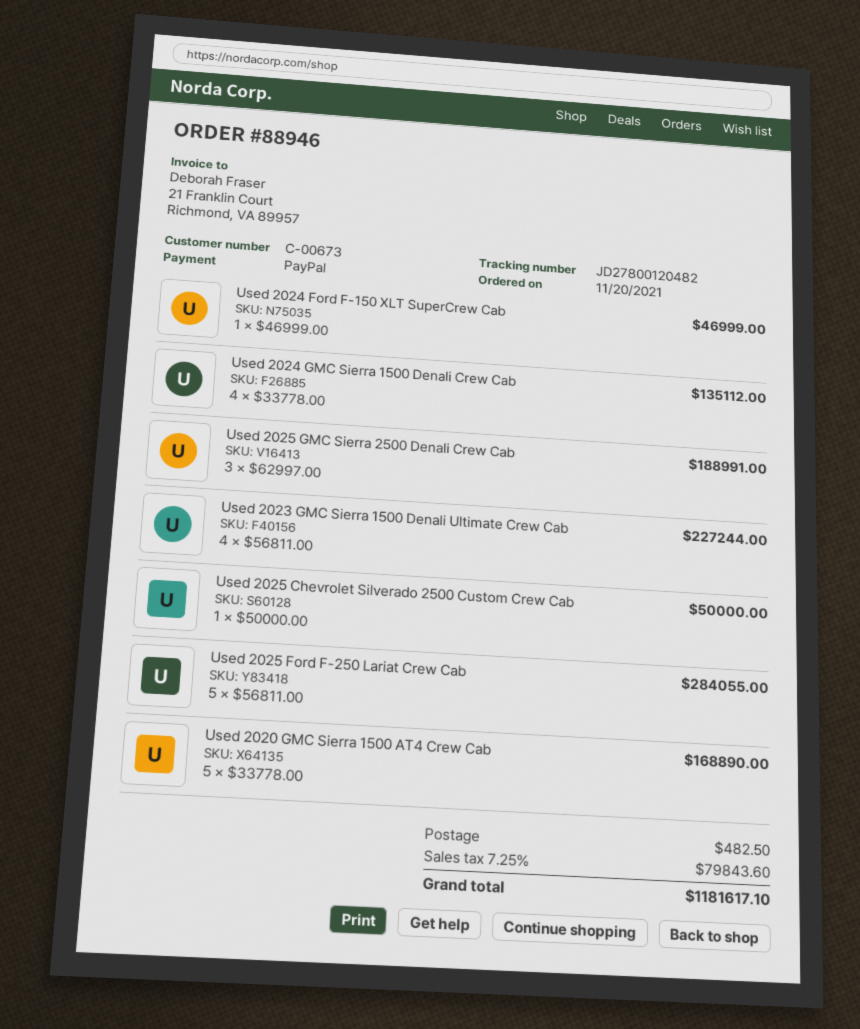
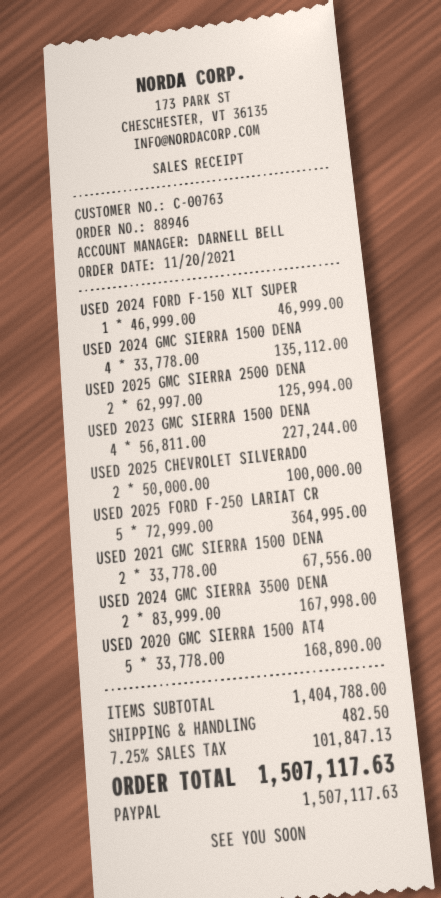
customer number: C-00673 -> C-00763
Used 2025 GMC Sierra 2500 Denali Crew Cab: 3 x 62997.00 = 188991.00 -> 2 x 62997.00 = 125994.00
Used 2025 Chevrolet Silverado 2500 Custom Crew Cab: 1 x 50000.00 = 50000.00 -> 2 x 50000.00 = 100000.00
Used 2025 Ford F-250 Lariat Crew Cab: 5 x 56811.00 = 284055.00 -> 5 x 72999.00 = 364995.00
USED 2021 GMC SIERRA 1500 DENA: none -> 2 x 33778.00 = 67556.00
USED 2024 GMC SIERRA 3500 DENA: none -> 2 x 83999.00 = 167998.00
tax: 7.25% = 79843.60 -> 7.25% = 101847.13
total: 1181617.10 -> 1507117.63

